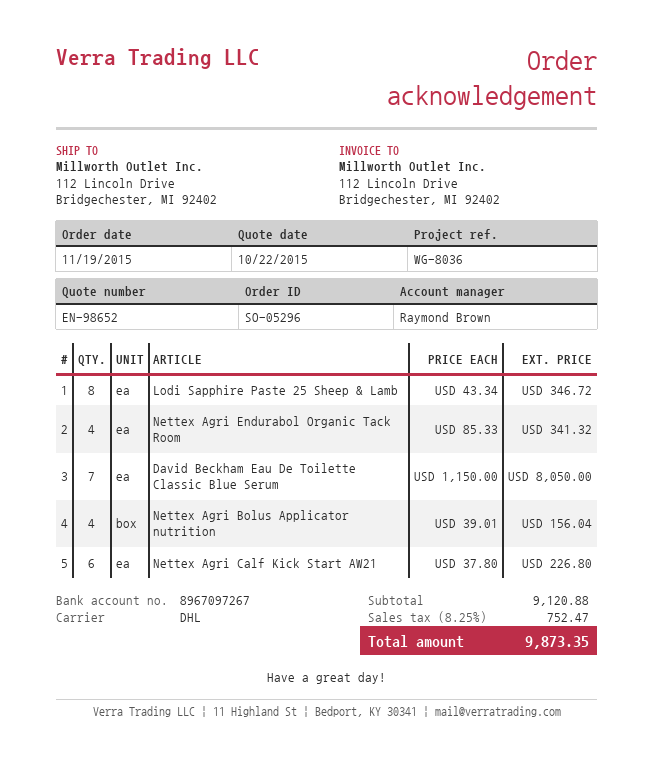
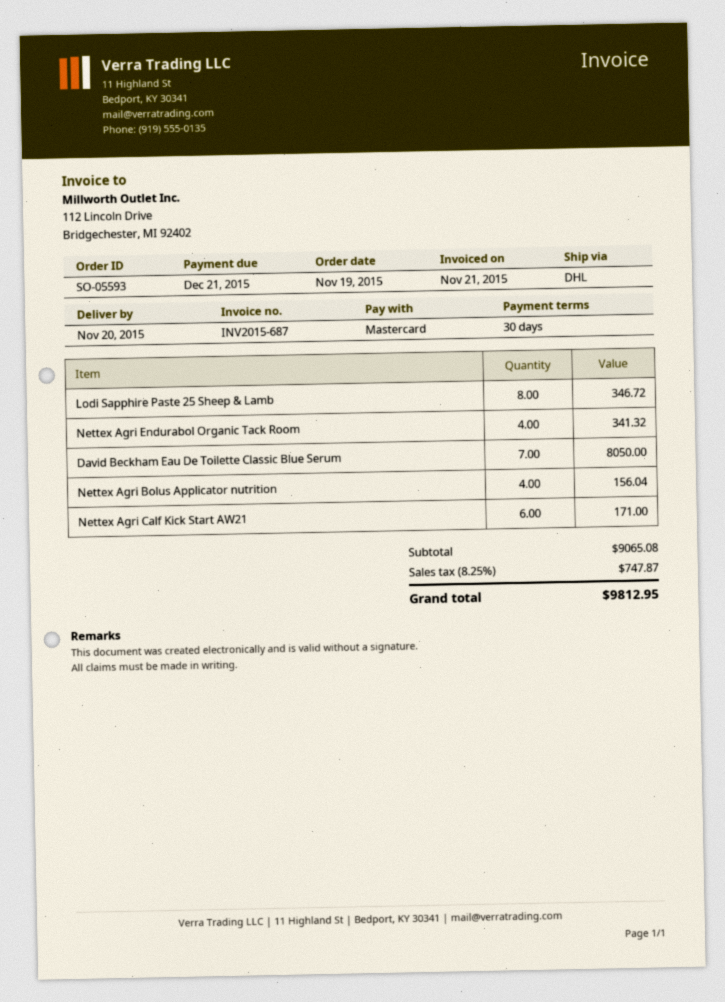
order number: SO-05296 -> SO-05593
Nettex Agri Calf Kick Start AW21: 6 for 226.80 -> 6 for 171.00
subtotal: 9120.88 -> 9065.08
tax: 8.25% = 752.47 -> 8.25% = 747.87
total: 9873.35 -> 9812.95

